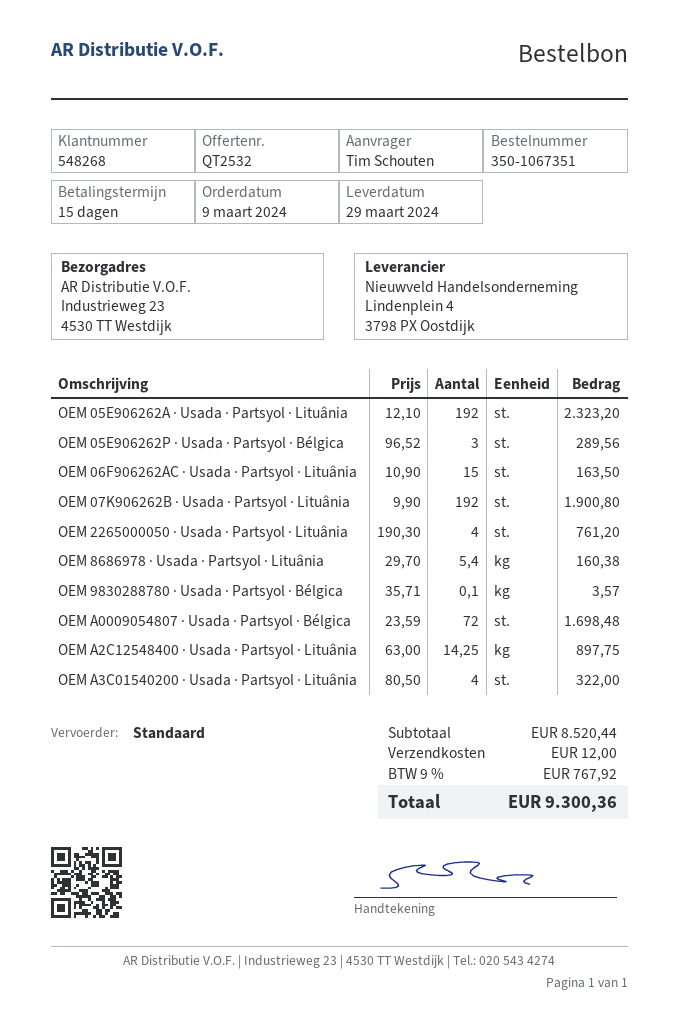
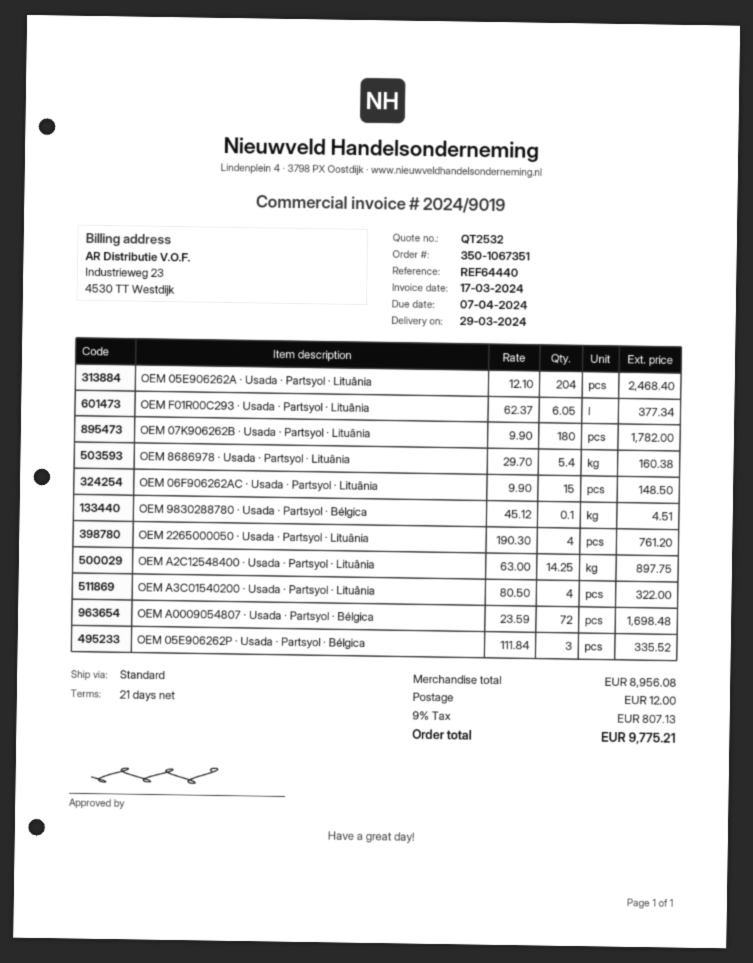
payment terms: 15 days -> 21 days
OEM 05E906262A · Usada · Partsyol · Lituânia: 192 x 12.10 = 2323.20 -> 204 x 12.10 = 2468.40
OEM 05E906262P · Usada · Partsyol · Bélgica: 3 x 96.52 = 289.56 -> 3 x 111.84 = 335.52
OEM 06F906262AC · Usada · Partsyol · Lituânia: 15 x 10.90 = 163.50 -> 15 x 9.90 = 148.50
OEM 07K906262B · Usada · Partsyol · Lituânia: 192 x 9.90 = 1900.80 -> 180 x 9.90 = 1782.00
OEM 9830288780 · Usada · Partsyol · Bélgica: 0.1 x 35.71 = 3.57 -> 0.1 x 45.12 = 4.51
OEM F01R00C293 · Usada · Partsyol · Lituânia: none -> 6.05 x 62.37 = 377.34
subtotal: 8520.44 -> 8956.08
tax: 9% = 767.92 -> 9% = 807.13
total: 9300.36 -> 9775.21

